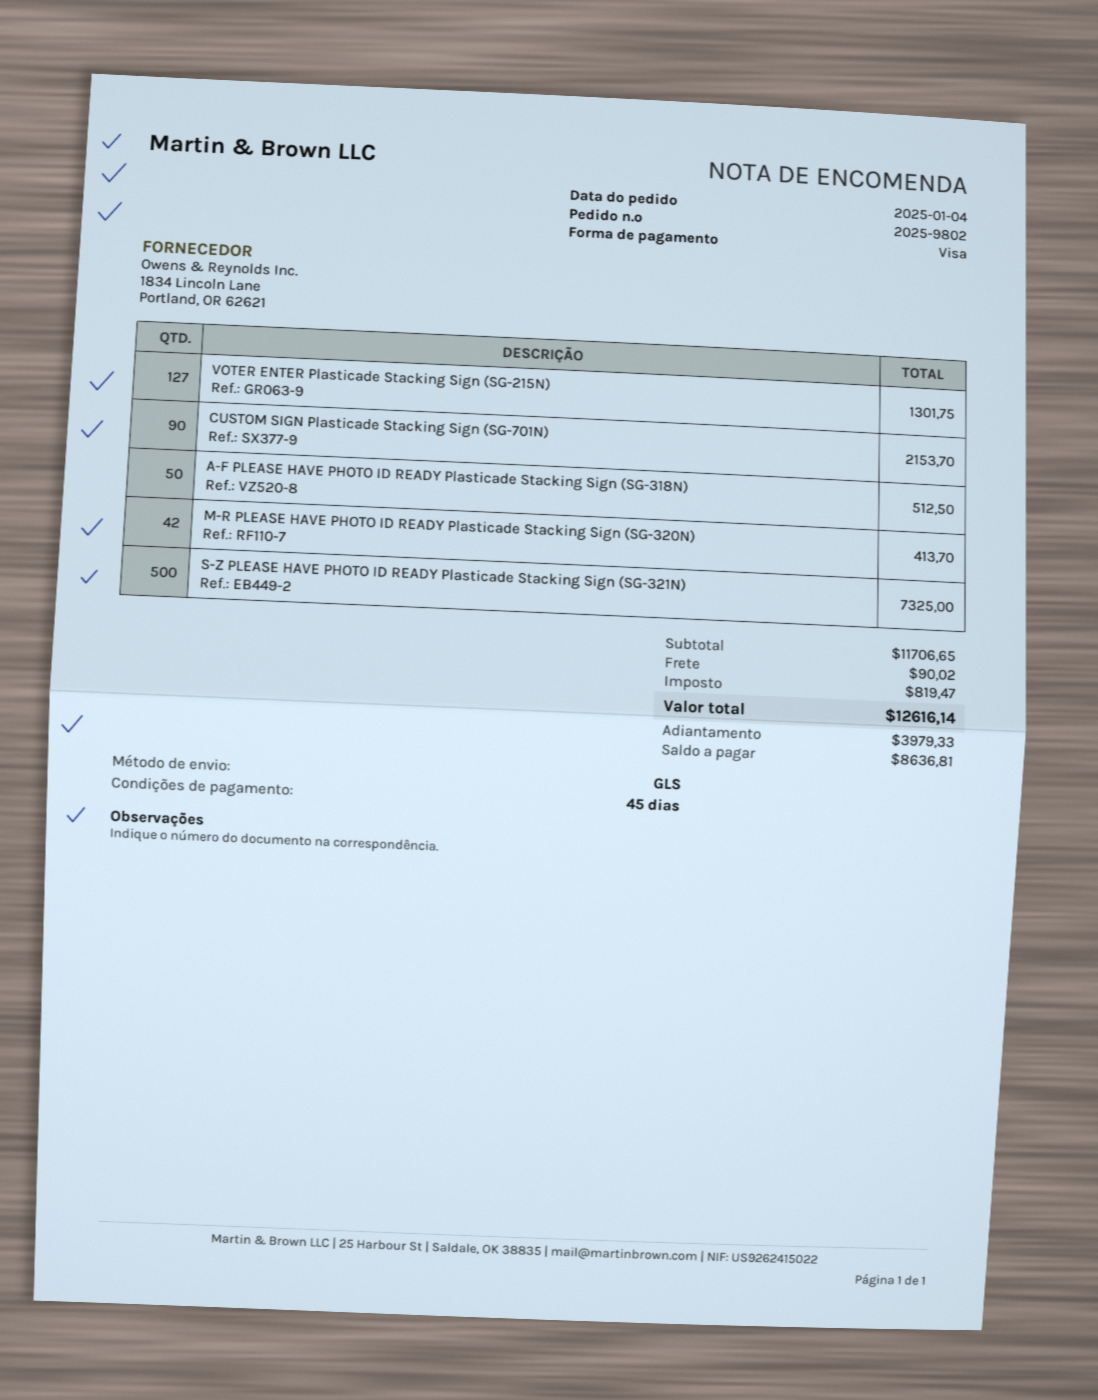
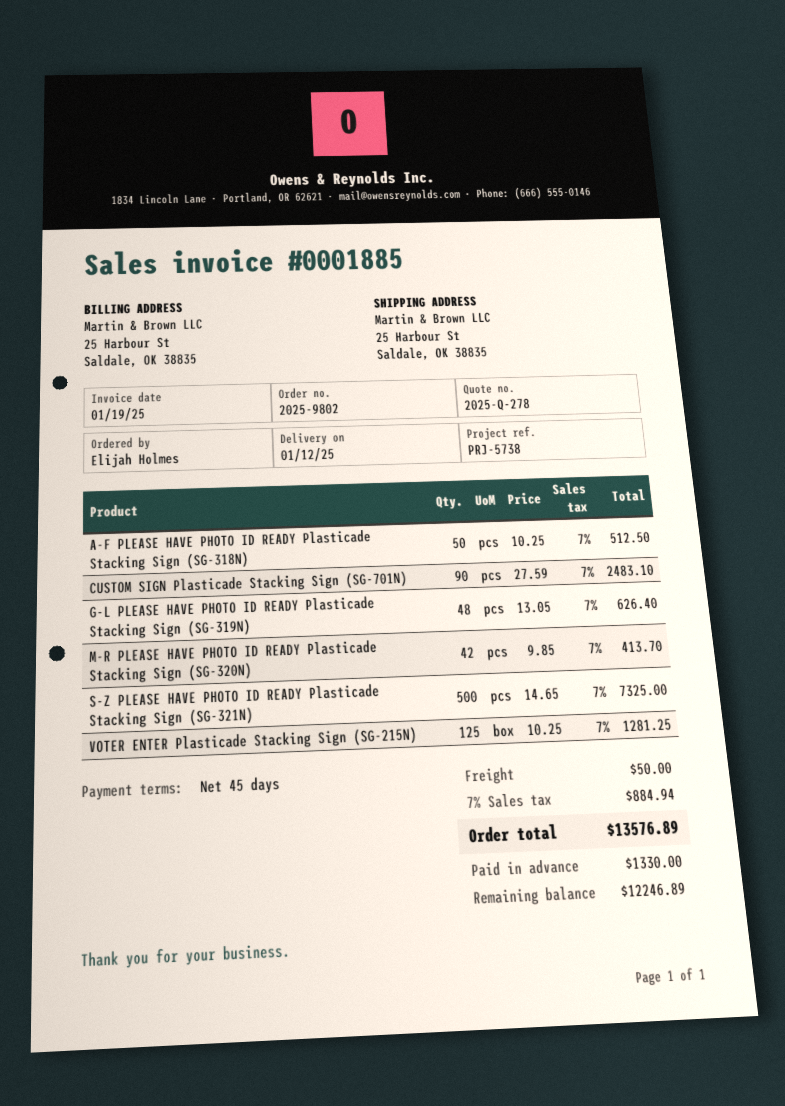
VOTER ENTER Plasticade Stacking Sign (SG-215N): 127 for 1301.75 -> 125 for 1281.25
CUSTOM SIGN Plasticade Stacking Sign (SG-701N): 90 for 2153.70 -> 90 for 2483.10
G-L PLEASE HAVE PHOTO ID READY Plasticade Stacking Sign (SG-319N): none -> 48 for 626.40
shipping: 90.02 -> 50.00
tax: 819.47 -> 884.94
total: 12616.14 -> 13576.89
deposit: 3979.33 -> 1330.00
balance: 8636.81 -> 12246.89

